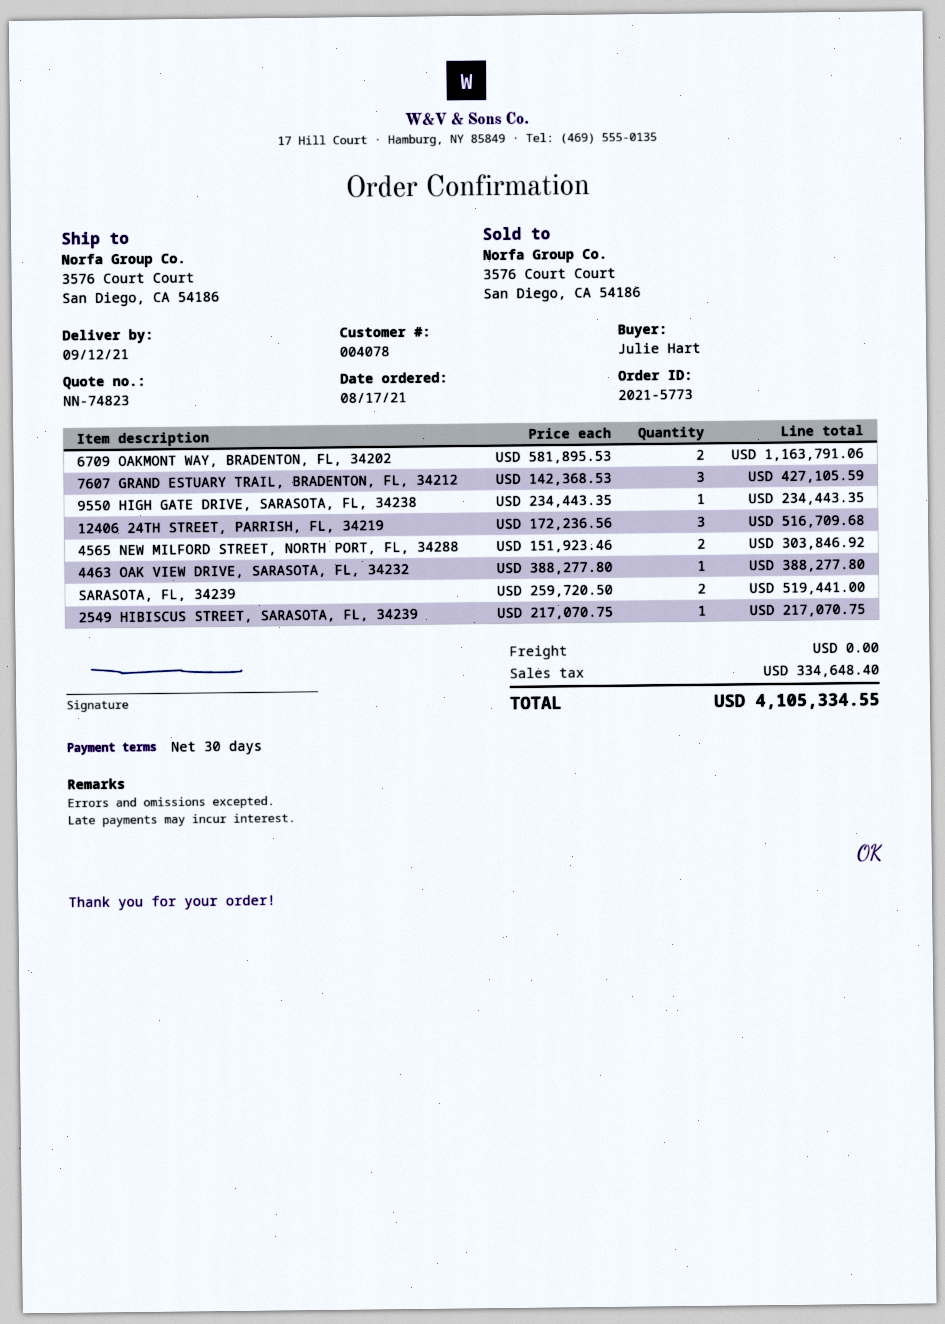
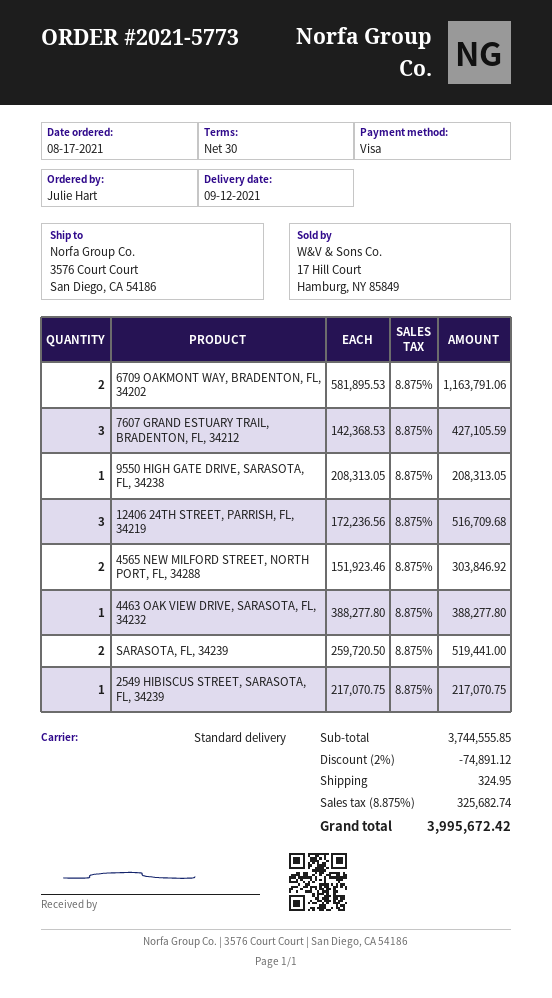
9550 HIGH GATE DRIVE, SARASOTA, FL, 34238: 1 x 234443.35 = 234443.35 -> 1 x 208313.05 = 208313.05
discount: none -> 2% = 74891.12
shipping: 0.00 -> 324.95
tax: 334648.40 -> 325682.74
total: 4105334.55 -> 3995672.42

